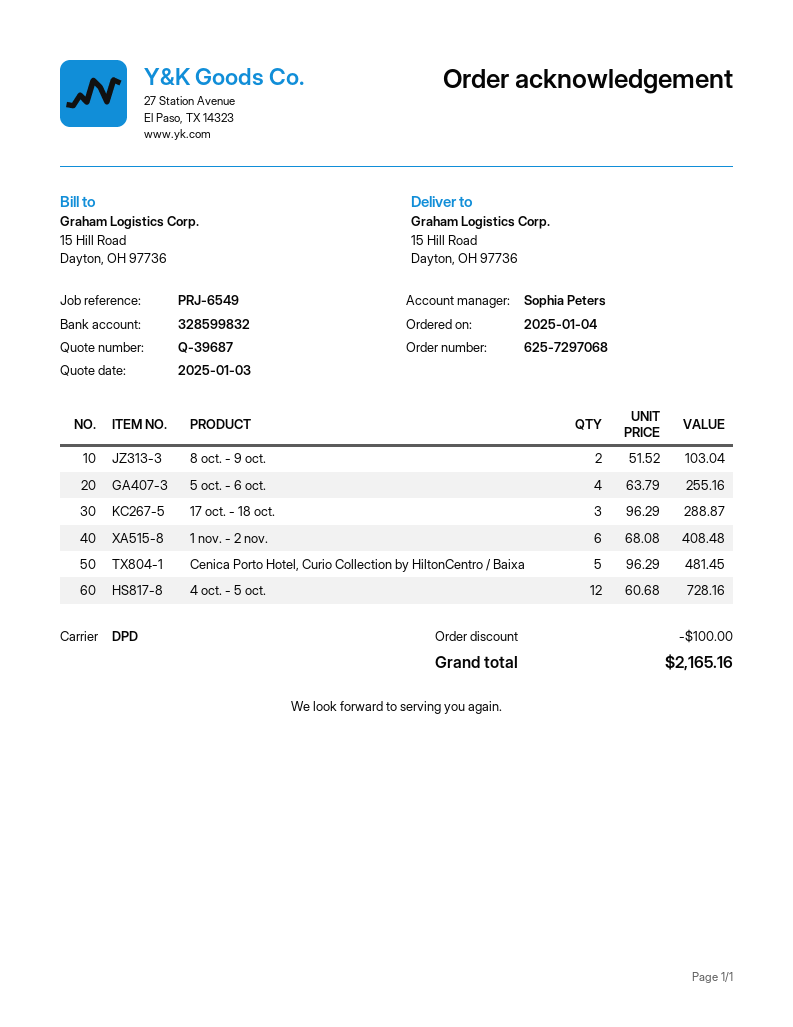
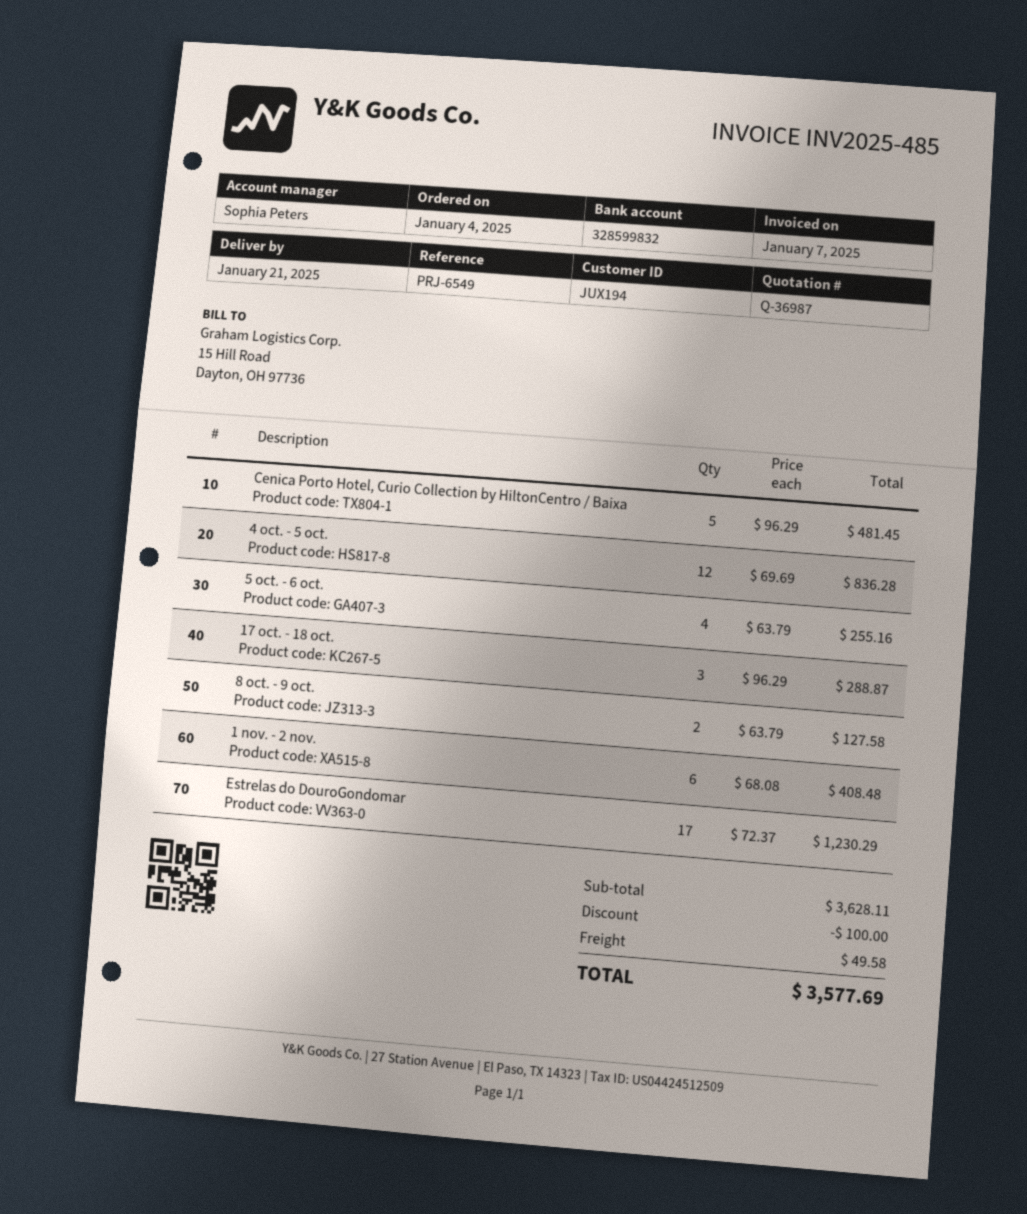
quote number: Q-39687 -> Q-36987
8 oct. - 9 oct.: 2 x 51.52 = 103.04 -> 2 x 63.79 = 127.58
4 oct. - 5 oct.: 12 x 60.68 = 728.16 -> 12 x 69.69 = 836.28
Estrelas do DouroGondomar: none -> 17 x 72.37 = 1230.29
shipping: none -> 49.58
total: 2165.16 -> 3577.69

